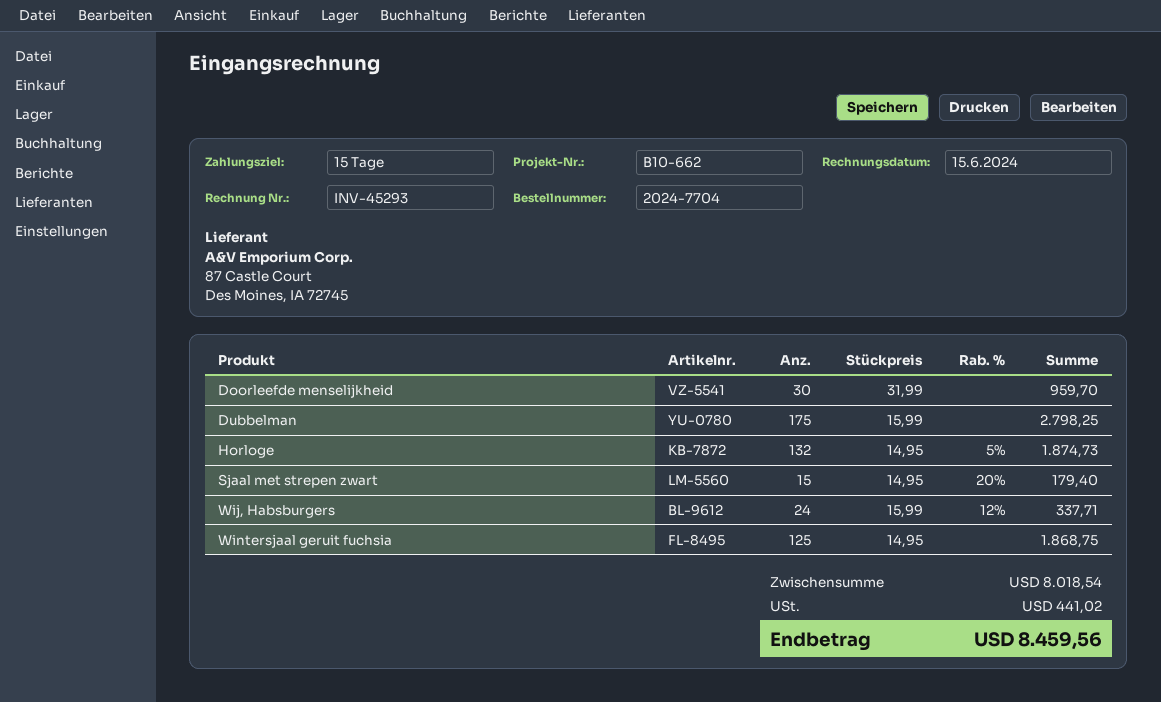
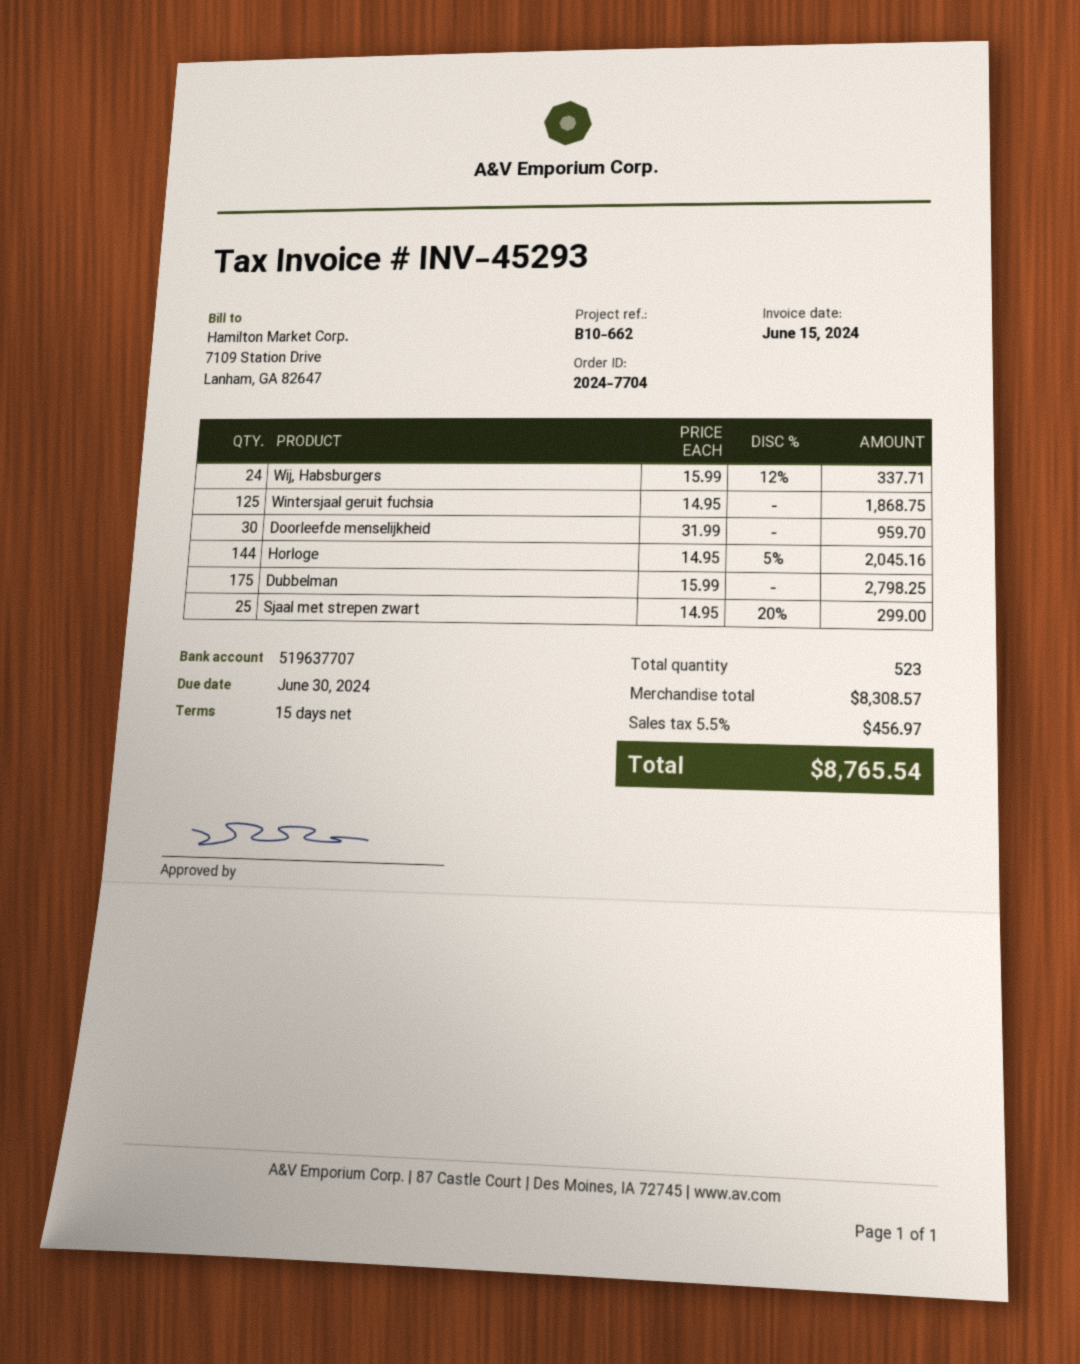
Horloge: 132 x 14.95 - 5% = 1874.73 -> 144 x 14.95 - 5% = 2045.16
Sjaal met strepen zwart: 15 x 14.95 - 20% = 179.40 -> 25 x 14.95 - 20% = 299.00
subtotal: 8018.54 -> 8308.57
tax: 441.02 -> 456.97
total: 8459.56 -> 8765.54

